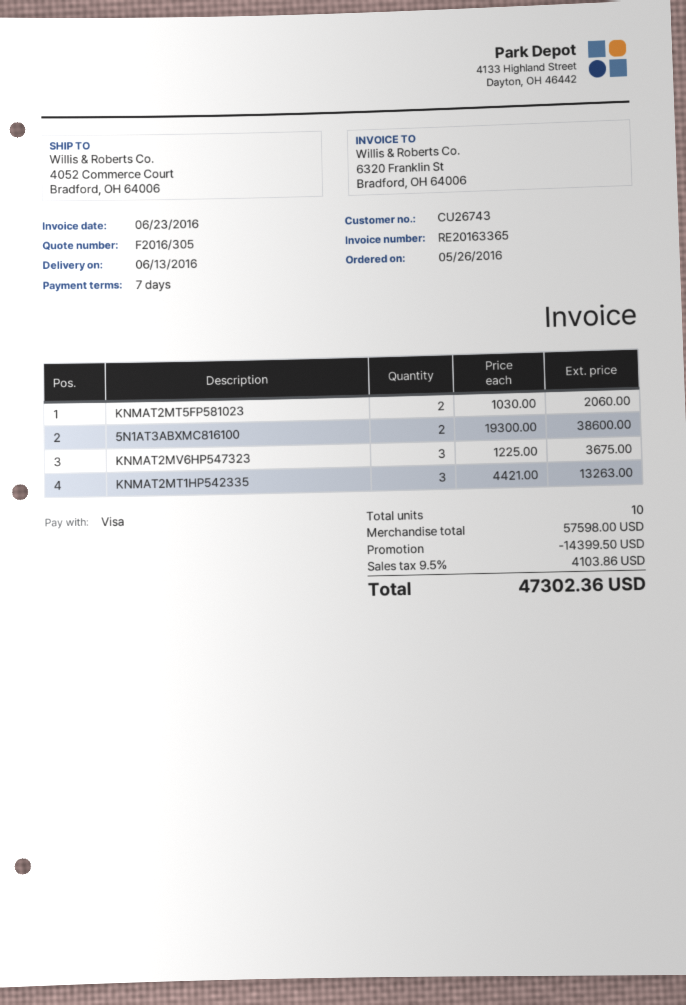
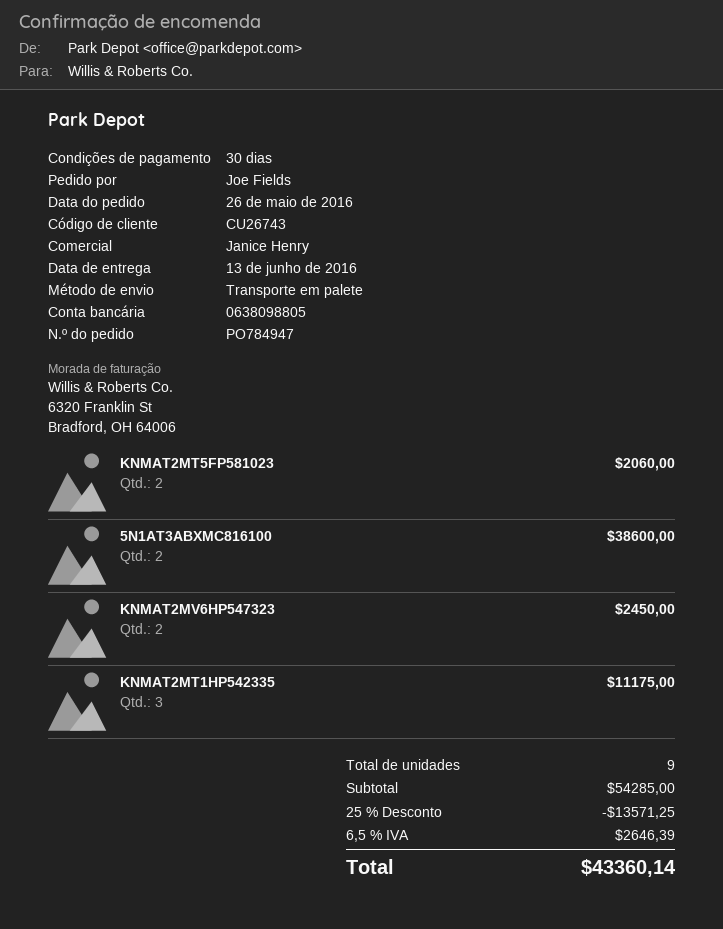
payment terms: 7 days -> 30 days
KNMAT2MV6HP547323: 3 for 3675.00 -> 2 for 2450.00
KNMAT2MT1HP542335: 3 for 13263.00 -> 3 for 11175.00
total quantity: 10 -> 9
subtotal: 57598.00 -> 54285.00
discount: 14399.50 -> 13571.25
tax: 9.5% = 4103.86 -> 6.5% = 2646.39
total: 47302.36 -> 43360.14

